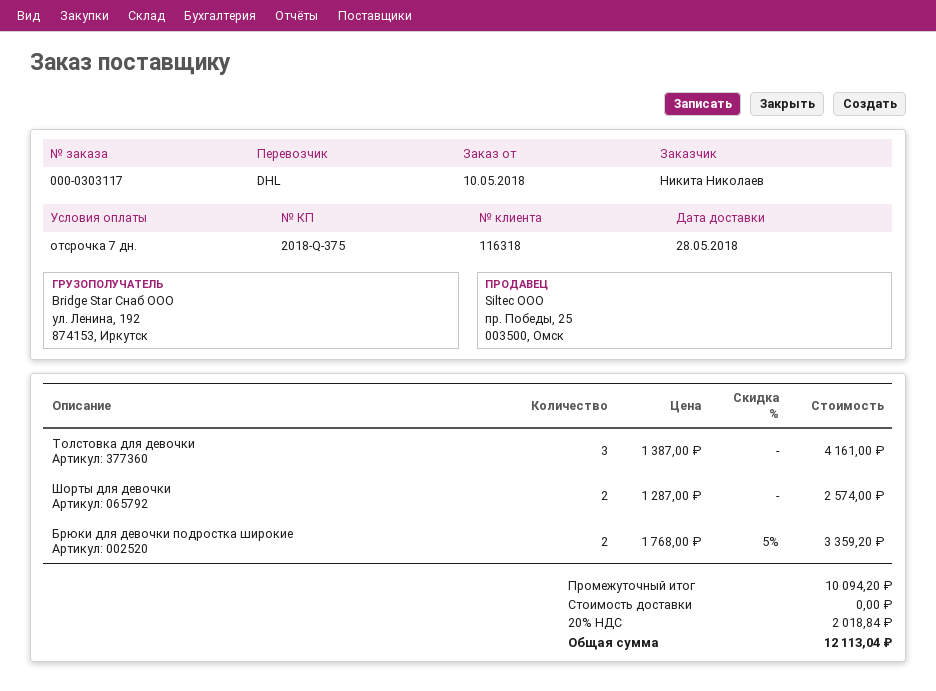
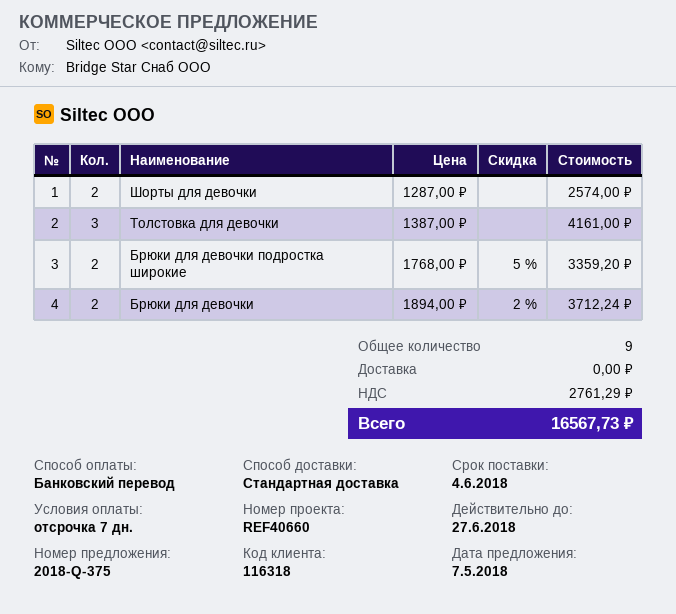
delivery date: 2018-05-28 -> 2018-06-04
shipping method: DHL -> standard
Брюки для девочки: none -> 2 x 1894.00 - 2% = 3712.24
tax: 2018.84 -> 2761.29
total: 12113.04 -> 16567.73

